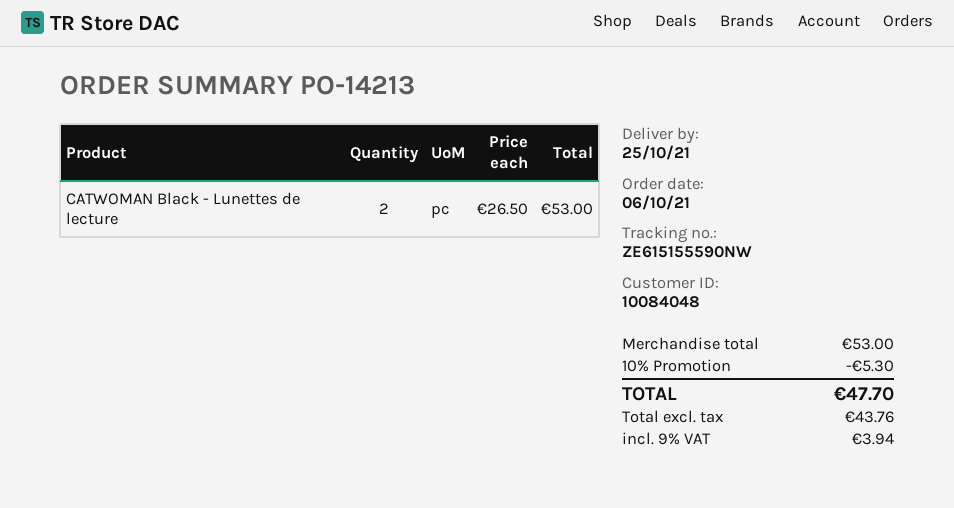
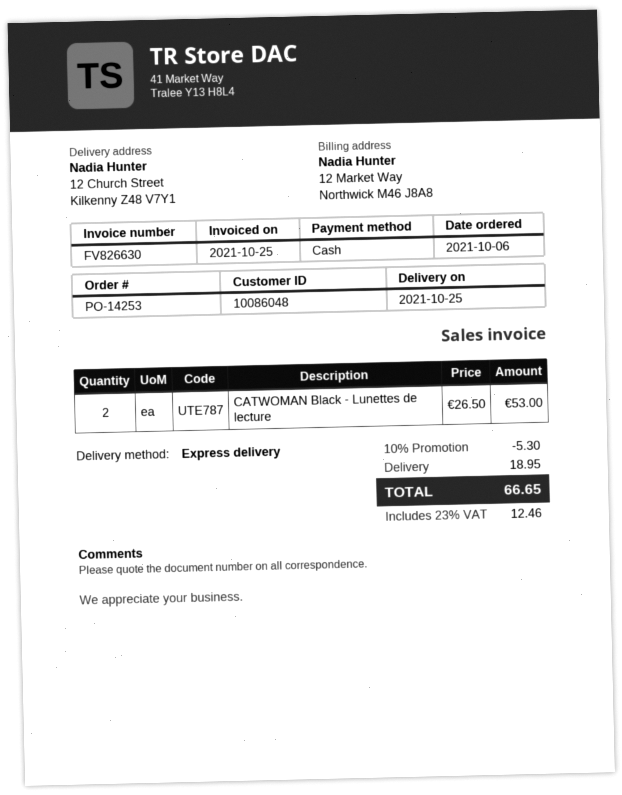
order number: PO-14213 -> PO-14253
customer number: 10084048 -> 10086048
shipping: none -> 18.95
tax: 9% = 3.94 -> 23% = 12.46
total: 47.70 -> 66.65

